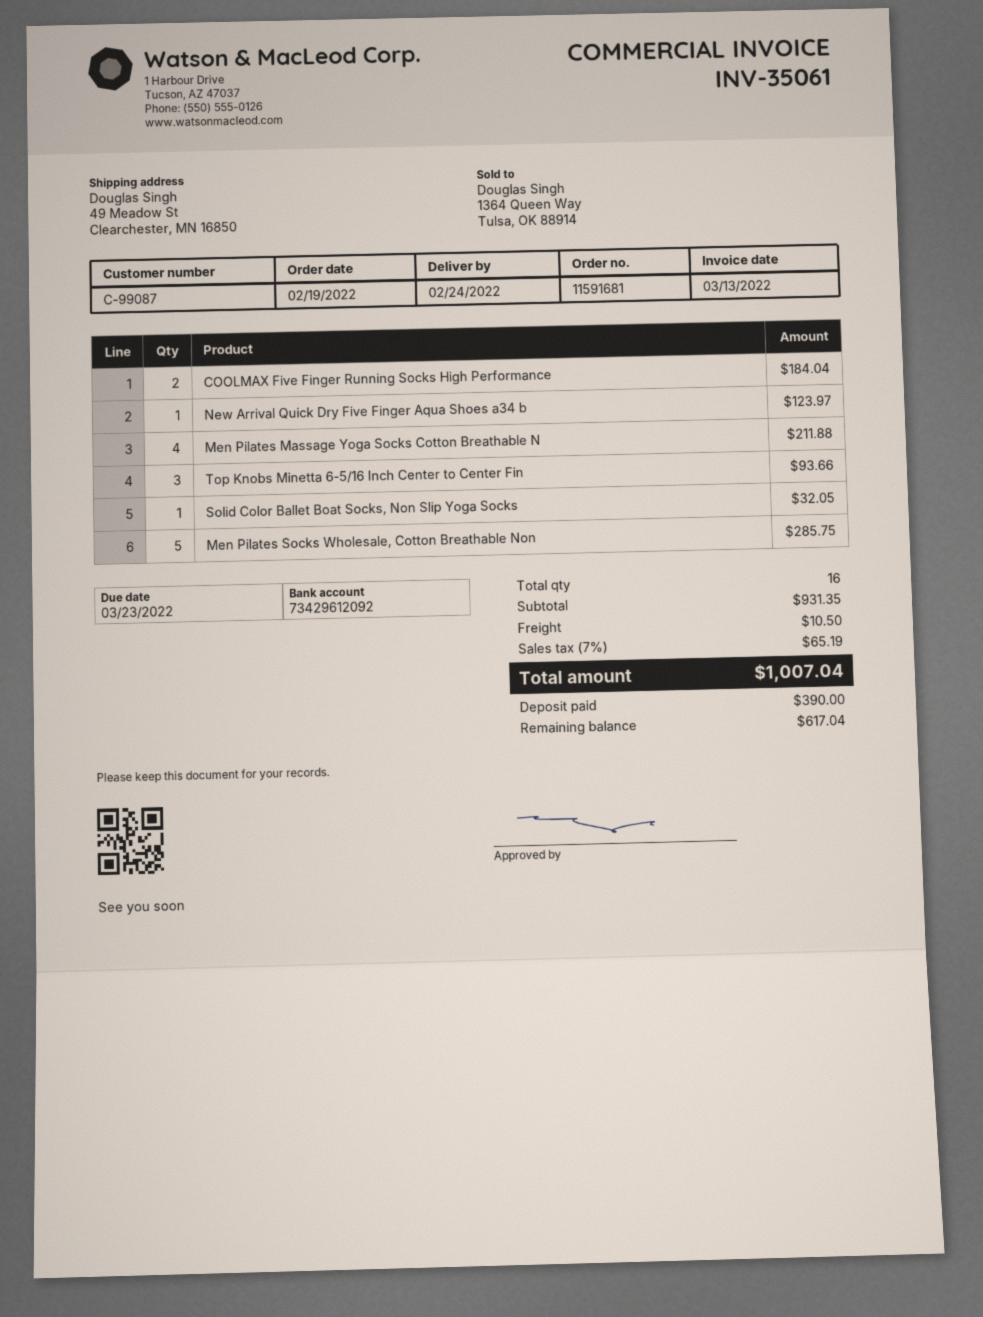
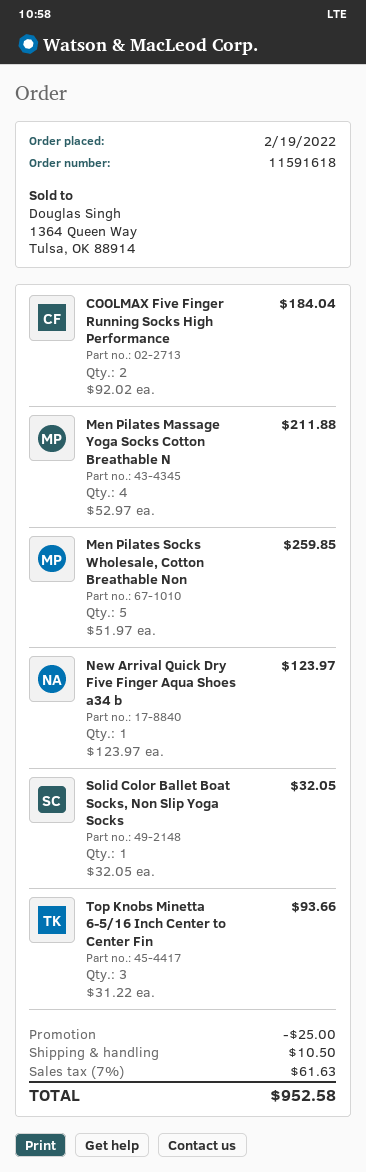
order number: 11591681 -> 11591618
Men Pilates Socks Wholesale, Cotton Breathable Non: 5 for 285.75 -> 5 for 259.85
discount: none -> 25.00
tax: 7% = 65.19 -> 7% = 61.63
total: 1007.04 -> 952.58

